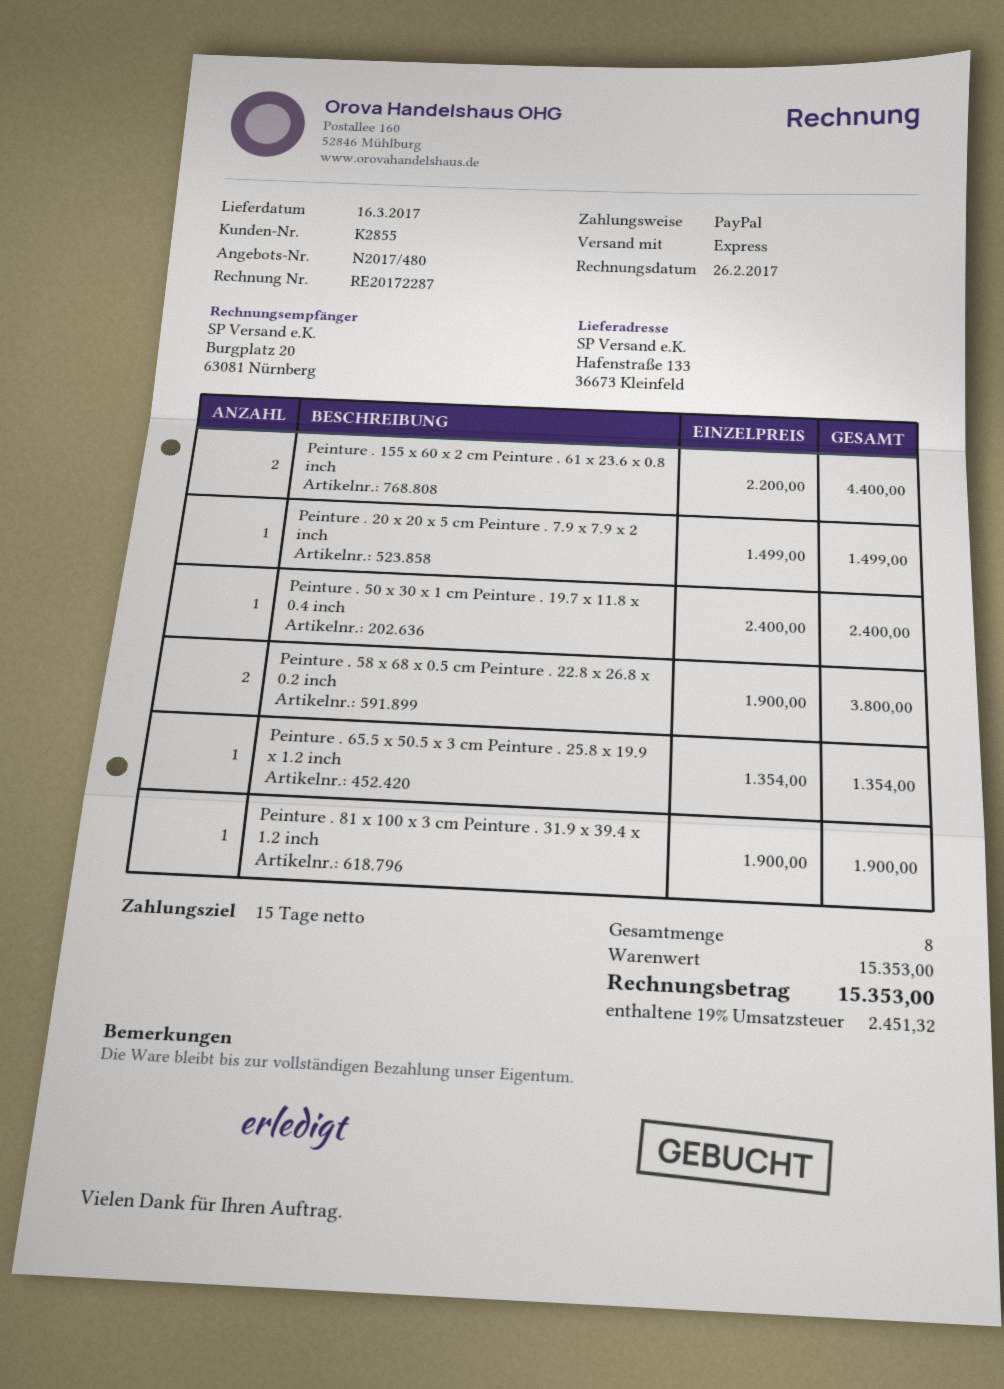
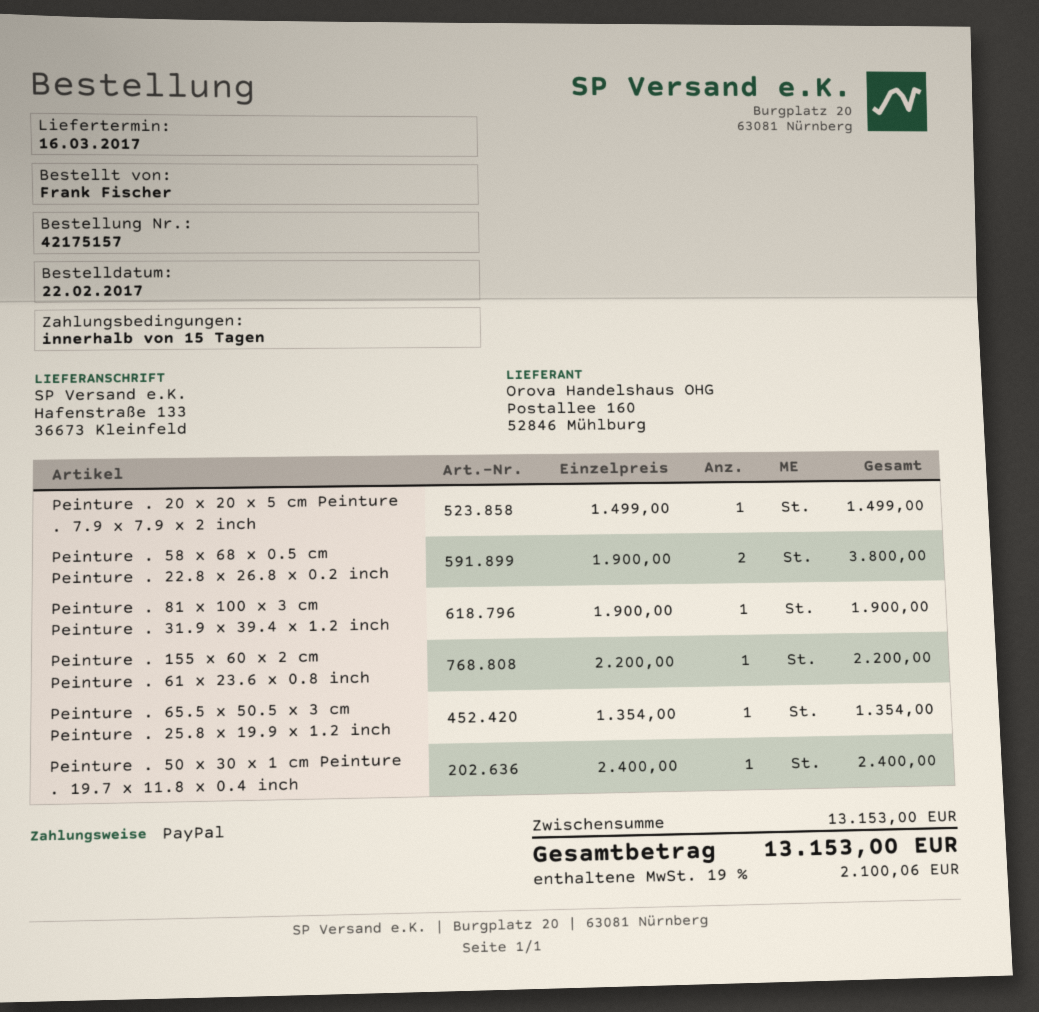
Peinture . 155 x 60 x 2 cm Peinture . 61 x 23.6 x 0.8 inch: 2 x 2200.00 = 4400.00 -> 1 x 2200.00 = 2200.00
subtotal: 15353.00 -> 13153.00
tax: 19% = 2451.32 -> 19% = 2100.06
total: 15353.00 -> 13153.00

